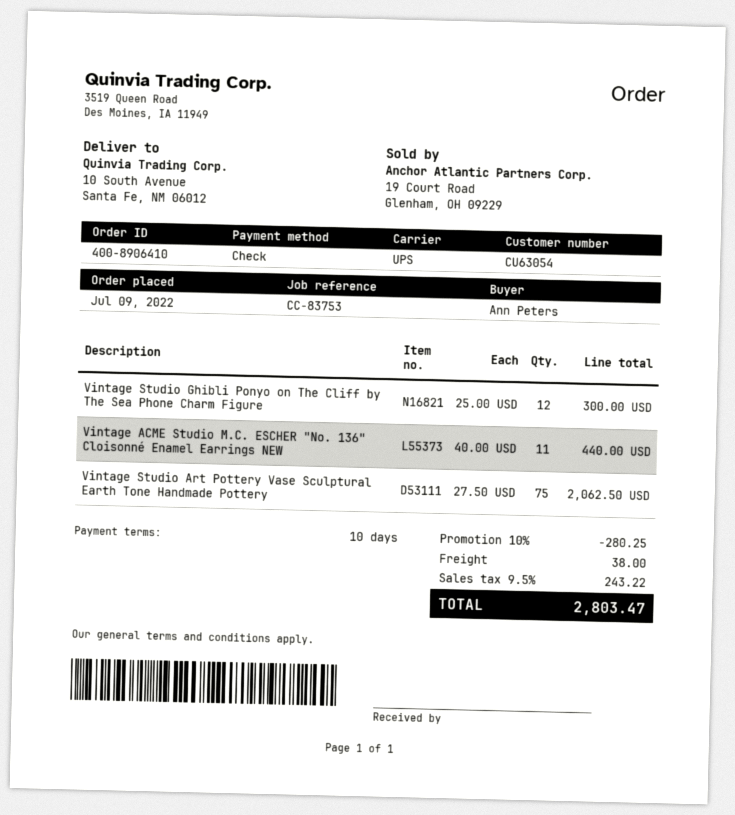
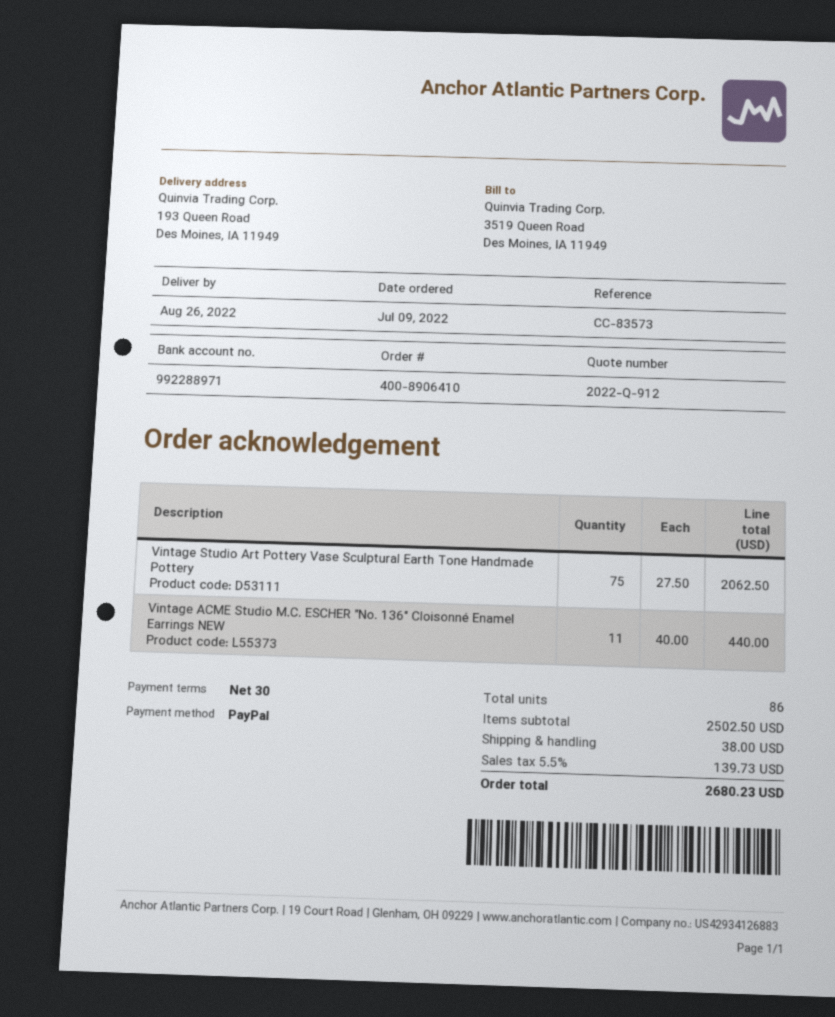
payment terms: 10 days -> 30 days
reference: CC-83753 -> CC-83573
payment method: cheque -> PayPal
ship to: 10 South Avenue, Santa Fe, NM 06012 -> 193 Queen Road, Des Moines, IA 11949
Vintage Studio Ghibli Ponyo on The Cliff by The Sea Phone Charm Figure: 12 x 25.00 = 300.00 -> none
discount: 10% = 280.25 -> none
tax: 9.5% = 243.22 -> 5.5% = 139.73
total: 2803.47 -> 2680.23

